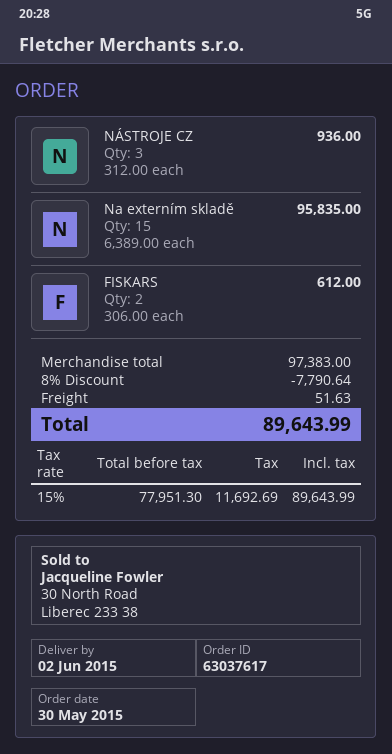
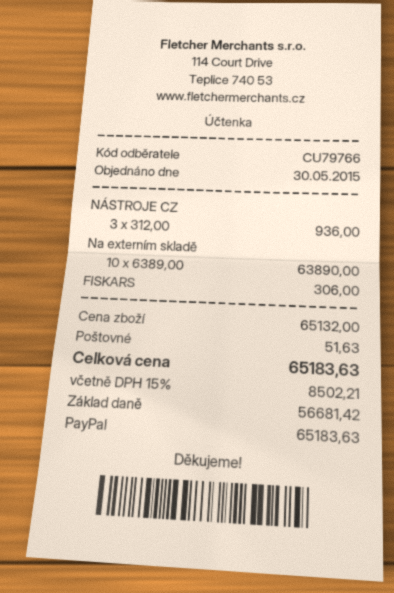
Na externím skladě: 15 x 6389.00 = 95835.00 -> 10 x 6389.00 = 63890.00
FISKARS: 2 x 306.00 = 612.00 -> 1 x 306.00 = 306.00
subtotal: 97383.00 -> 65132.00
discount: 8% = 7790.64 -> none
net: 77951.30 -> 56681.42
tax: 15% = 11692.69 -> 15% = 8502.21
total: 89643.99 -> 65183.63

